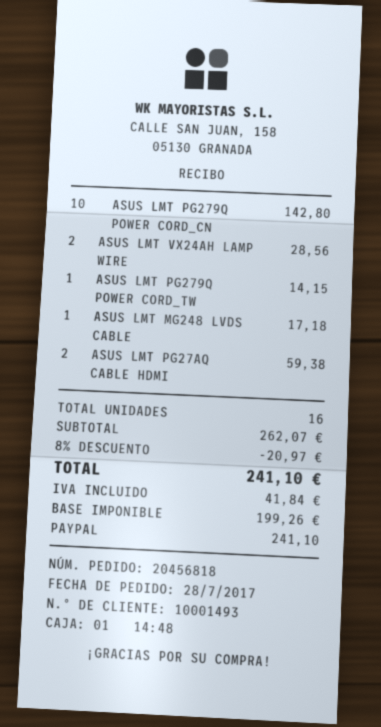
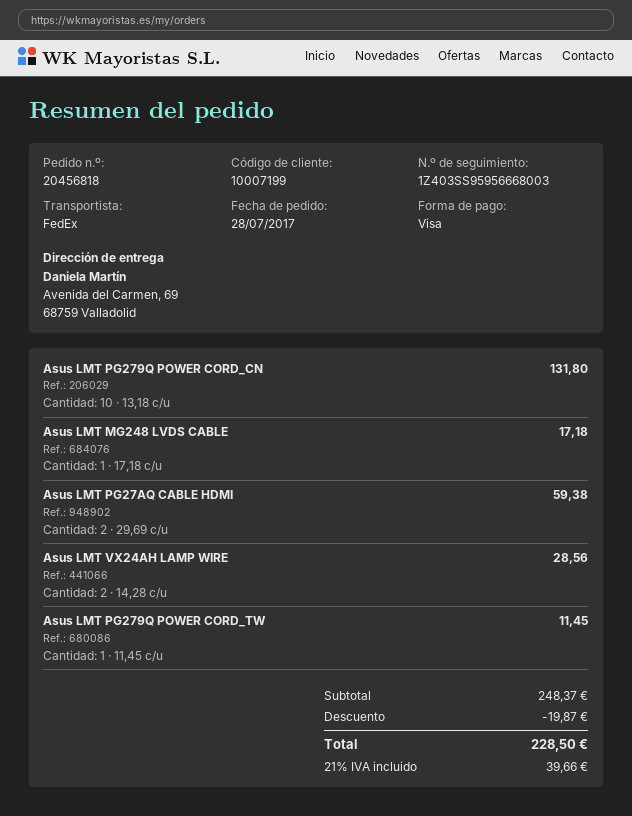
customer number: 10001493 -> 10007199
payment method: PayPal -> Visa
ASUS LMT PG279Q POWER CORD_CN: 10 for 142.80 -> 10 for 131.80
ASUS LMT PG279Q POWER CORD_TW: 1 for 14.15 -> 1 for 11.45
subtotal: 262.07 -> 248.37
discount: 20.97 -> 19.87
tax: 41.84 -> 39.66
total: 241.10 -> 228.50

